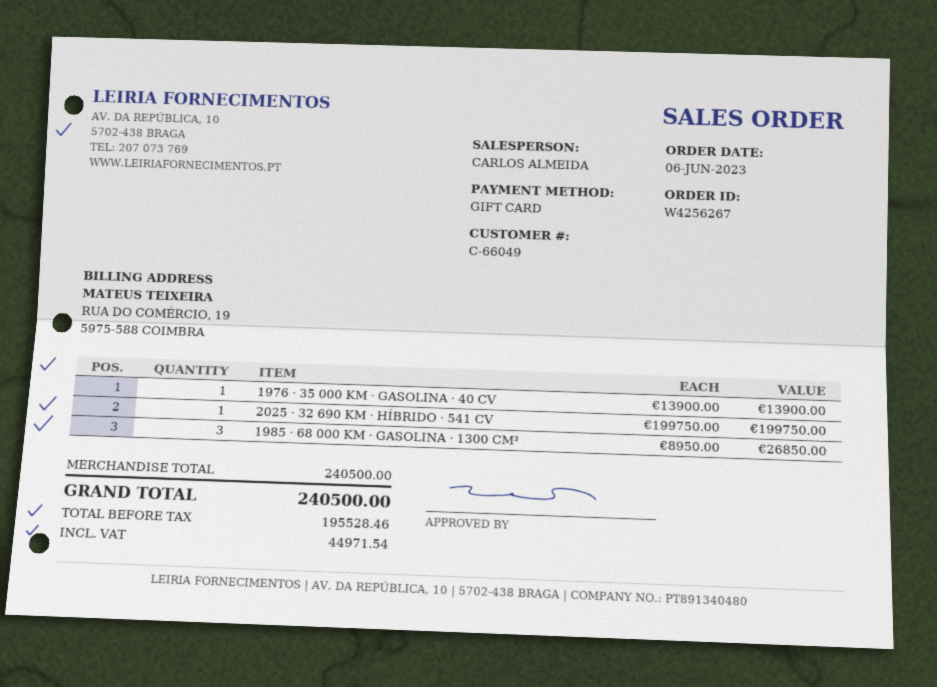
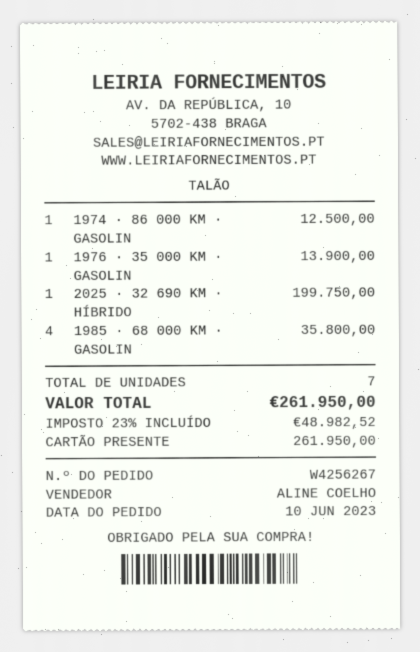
order date: 2023-06-06 -> 2023-06-10
sales rep: CARLOS ALMEIDA -> ALINE COELHO
1985 · 68 000 KM · GASOLINA · 1300 CM³: 3 for 26850.00 -> 4 for 35800.00
1974 · 86 000 KM · GASOLIN: none -> 1 for 12500.00
tax: 44971.54 -> 48982.52
total: 240500.00 -> 261950.00

